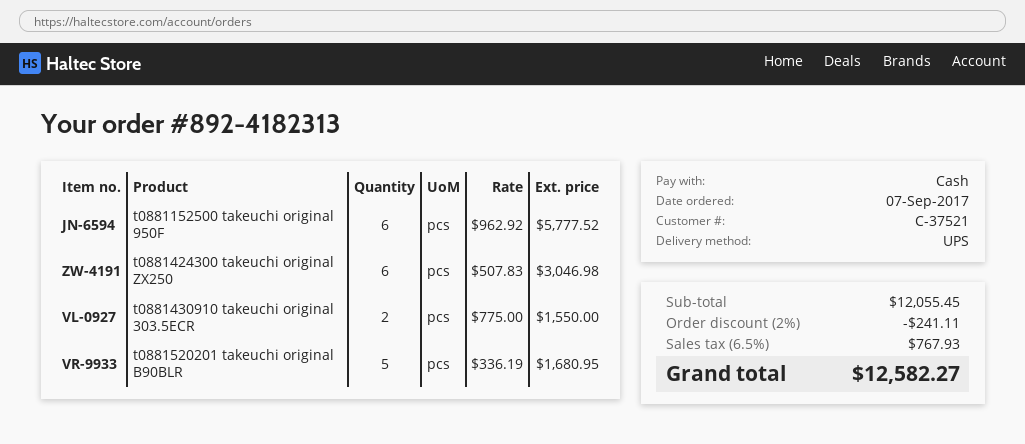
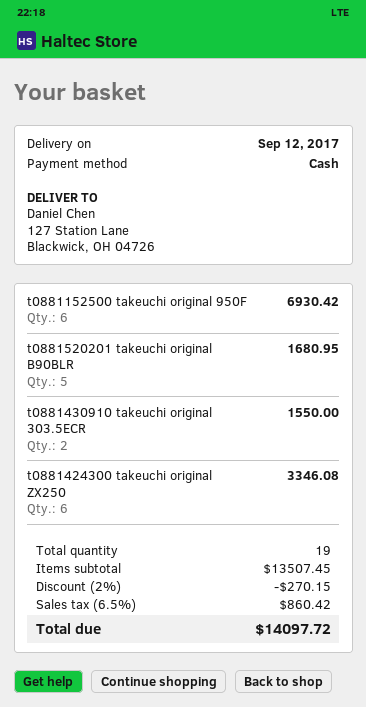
t0881152500 takeuchi original 950F: 6 for 5777.52 -> 6 for 6930.42
t0881424300 takeuchi original ZX250: 6 for 3046.98 -> 6 for 3346.08
subtotal: 12055.45 -> 13507.45
discount: 2% = 241.11 -> 2% = 270.15
tax: 6.5% = 767.93 -> 6.5% = 860.42
total: 12582.27 -> 14097.72

